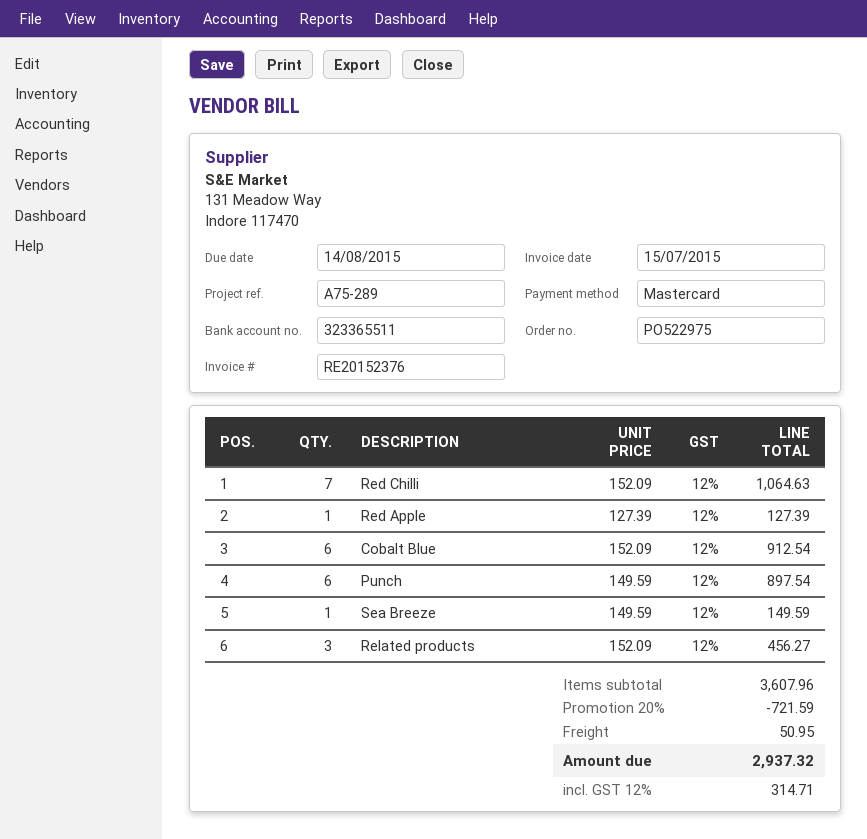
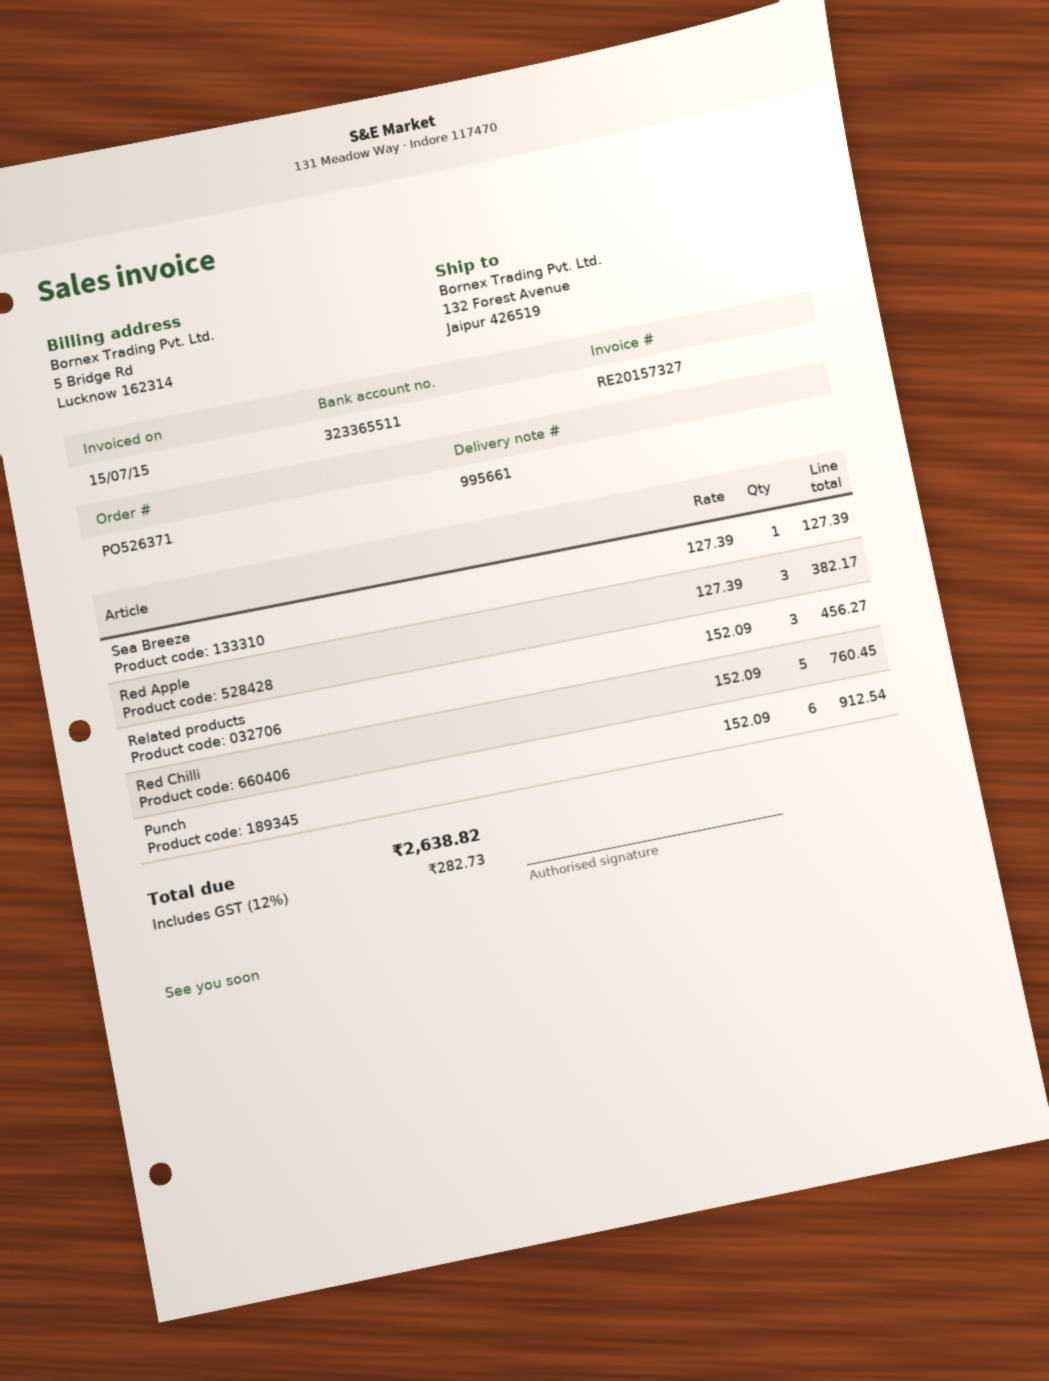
order number: PO522975 -> PO526371
invoice number: RE20152376 -> RE20157327
Red Chilli: 7 x 152.09 = 1064.63 -> 5 x 152.09 = 760.45
Red Apple: 1 x 127.39 = 127.39 -> 3 x 127.39 = 382.17
Cobalt Blue: 6 x 152.09 = 912.54 -> none
Punch: 6 x 149.59 = 897.54 -> 6 x 152.09 = 912.54
Sea Breeze: 1 x 149.59 = 149.59 -> 1 x 127.39 = 127.39
discount: 20% = 721.59 -> none
shipping: 50.95 -> none
tax: 12% = 314.71 -> 12% = 282.73
total: 2937.32 -> 2638.82

